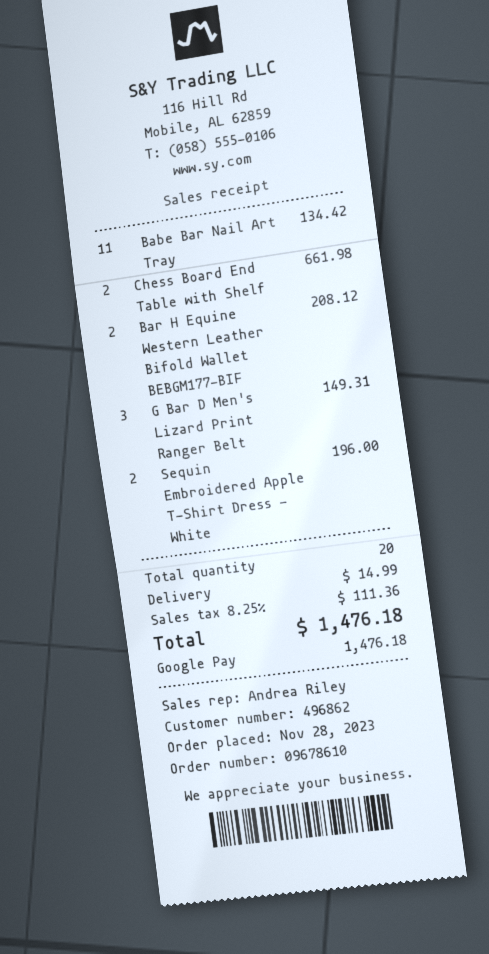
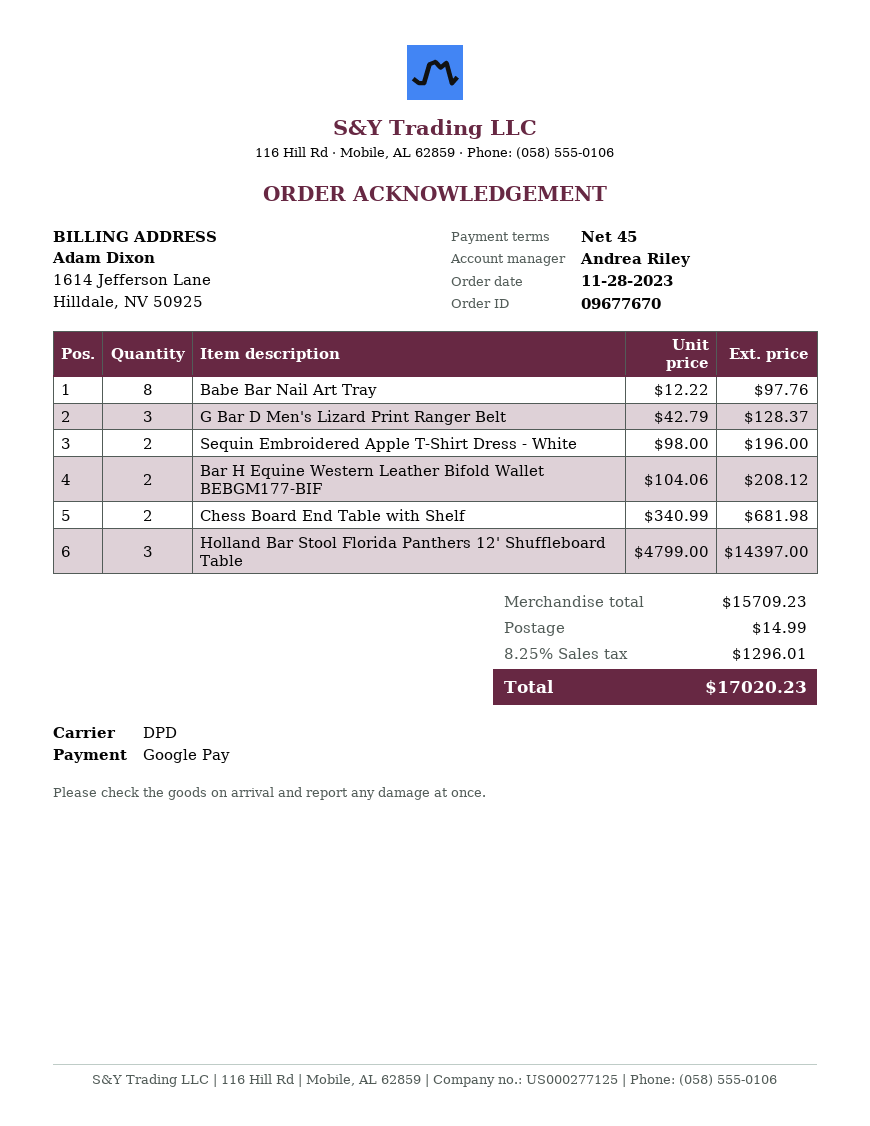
order number: 09678610 -> 09677670
Babe Bar Nail Art Tray: 11 for 134.42 -> 8 for 97.76
Chess Board End Table with Shelf: 2 for 661.98 -> 2 for 681.98
G Bar D Men's Lizard Print Ranger Belt: 3 for 149.31 -> 3 for 128.37
Holland Bar Stool Florida Panthers 12' Shuffleboard Table: none -> 3 for 14397.00
tax: 8.25% = 111.36 -> 8.25% = 1296.01
total: 1476.18 -> 17020.23

